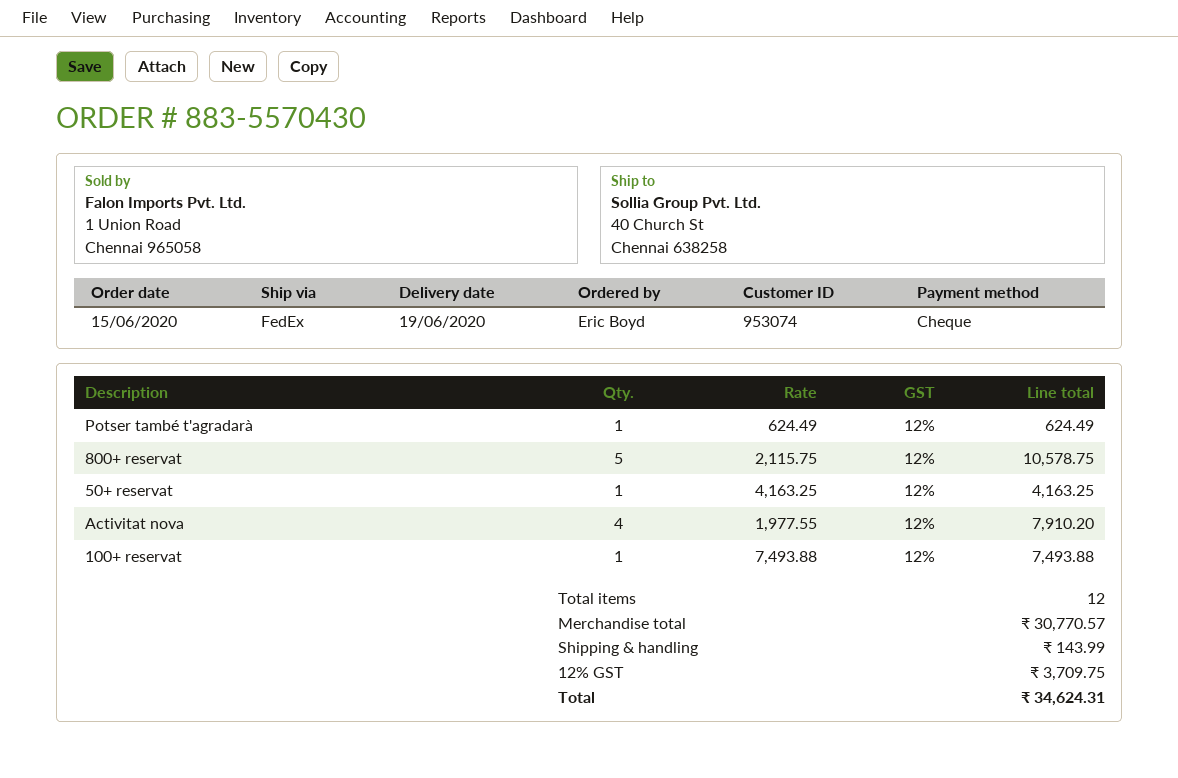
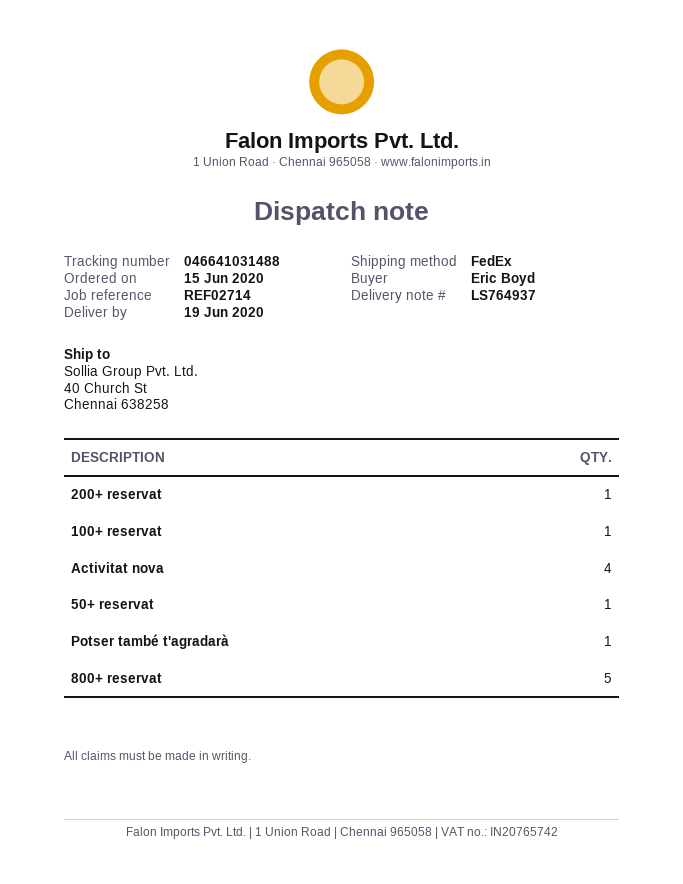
200+ reservat: none -> 1

